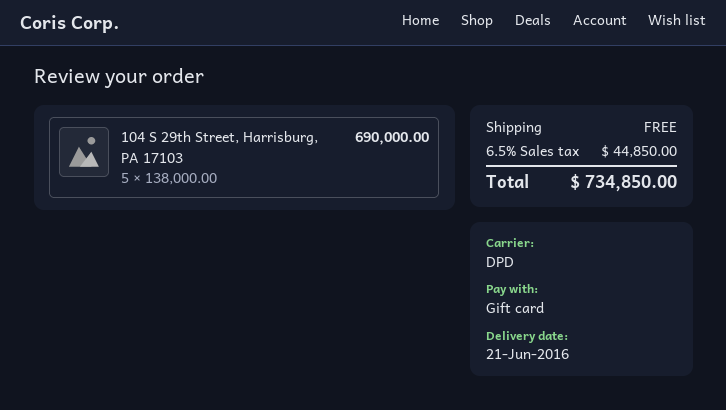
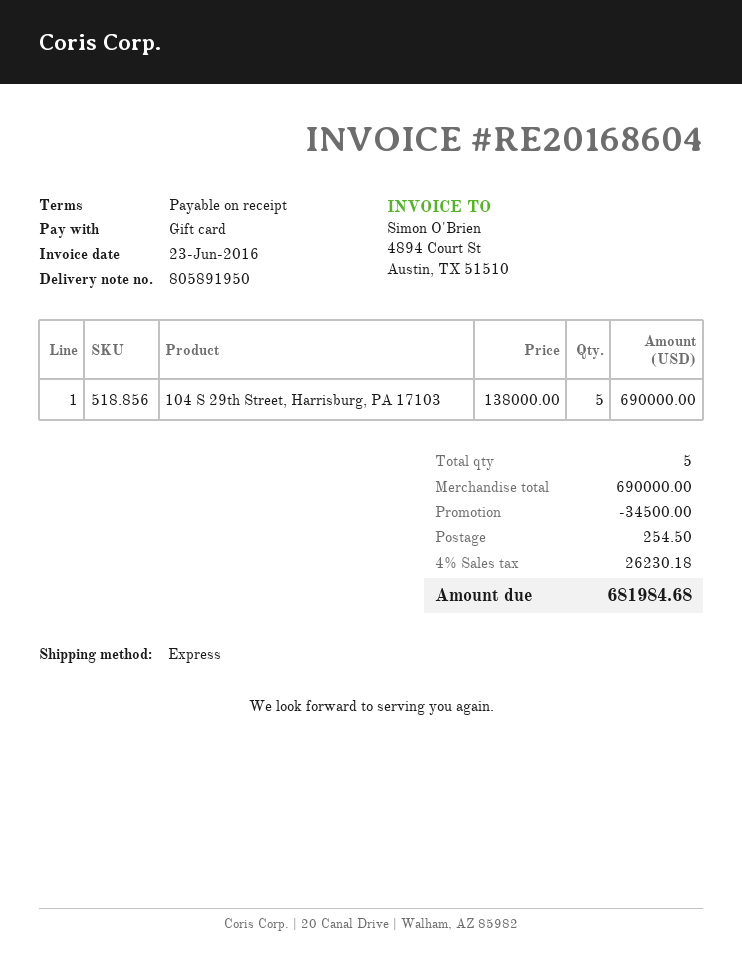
shipping method: DPD -> express
discount: none -> 34500.00
shipping: 0.00 -> 254.50
tax: 6.5% = 44850.00 -> 4% = 26230.18
total: 734850.00 -> 681984.68

